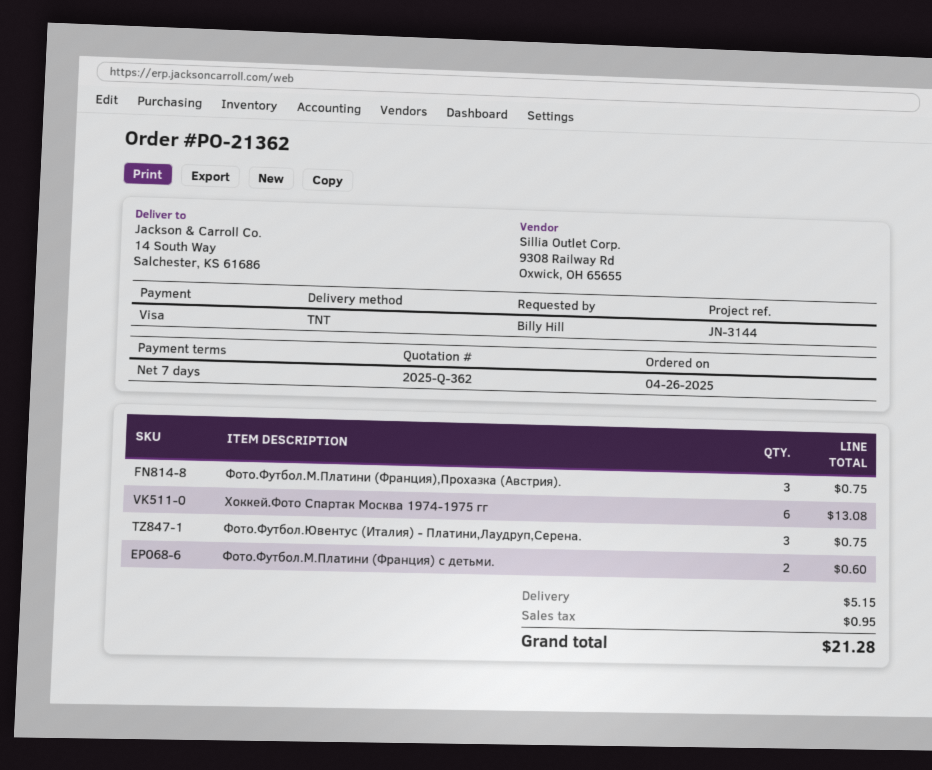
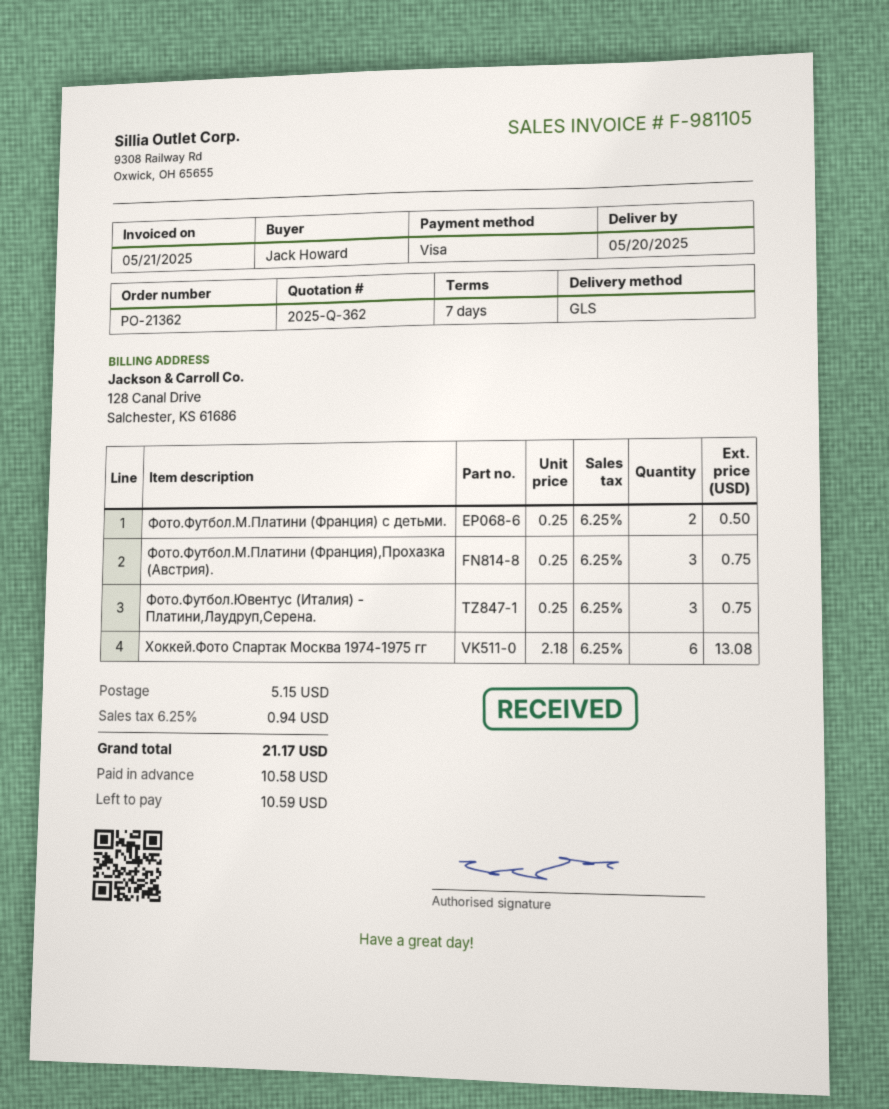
ordered by: Billy Hill -> Jack Howard
shipping method: TNT -> GLS
Фото.Футбол.М.Платини (Франция) с детьми.: 2 for 0.60 -> 2 for 0.50
tax: 0.95 -> 0.94
total: 21.28 -> 21.17

